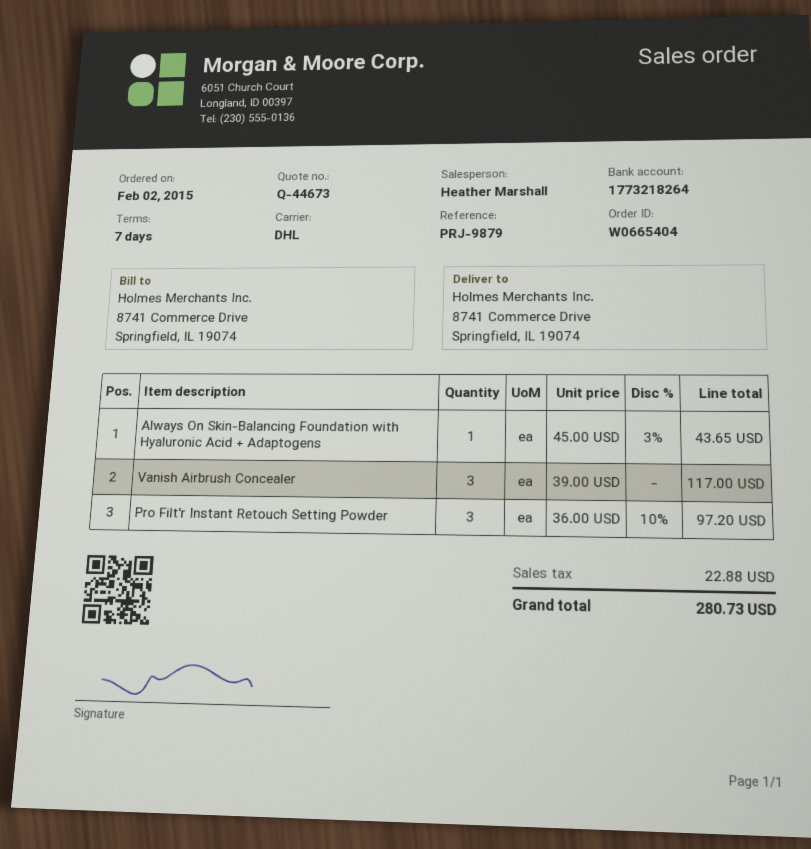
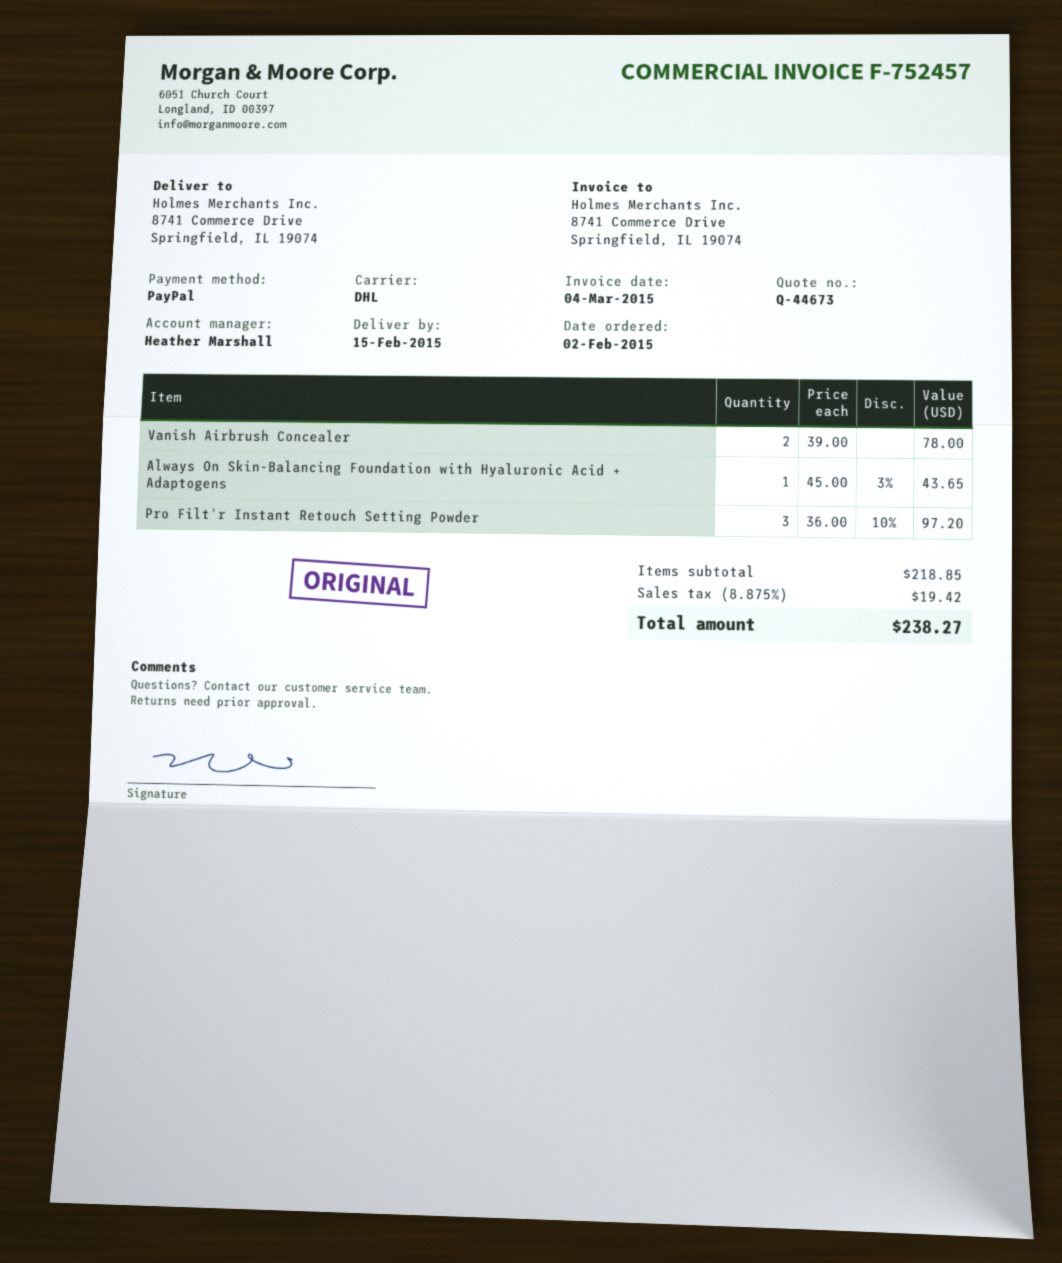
Vanish Airbrush Concealer: 3 x 39.00 = 117.00 -> 2 x 39.00 = 78.00
tax: 22.88 -> 19.42
total: 280.73 -> 238.27

